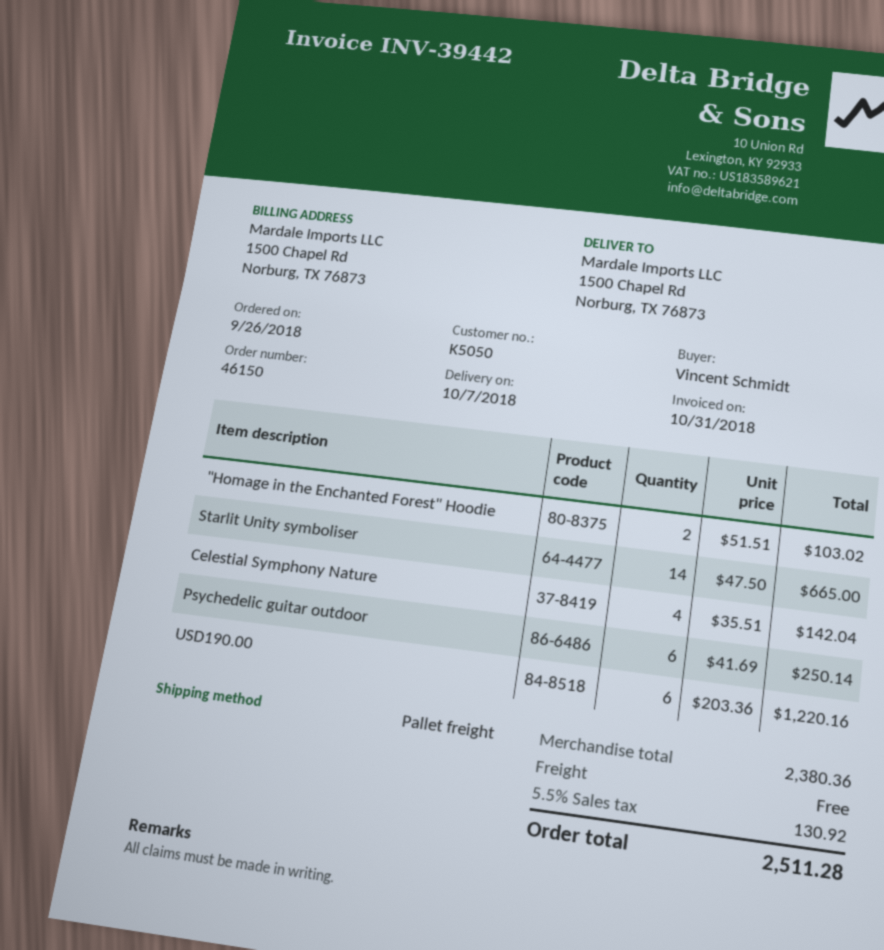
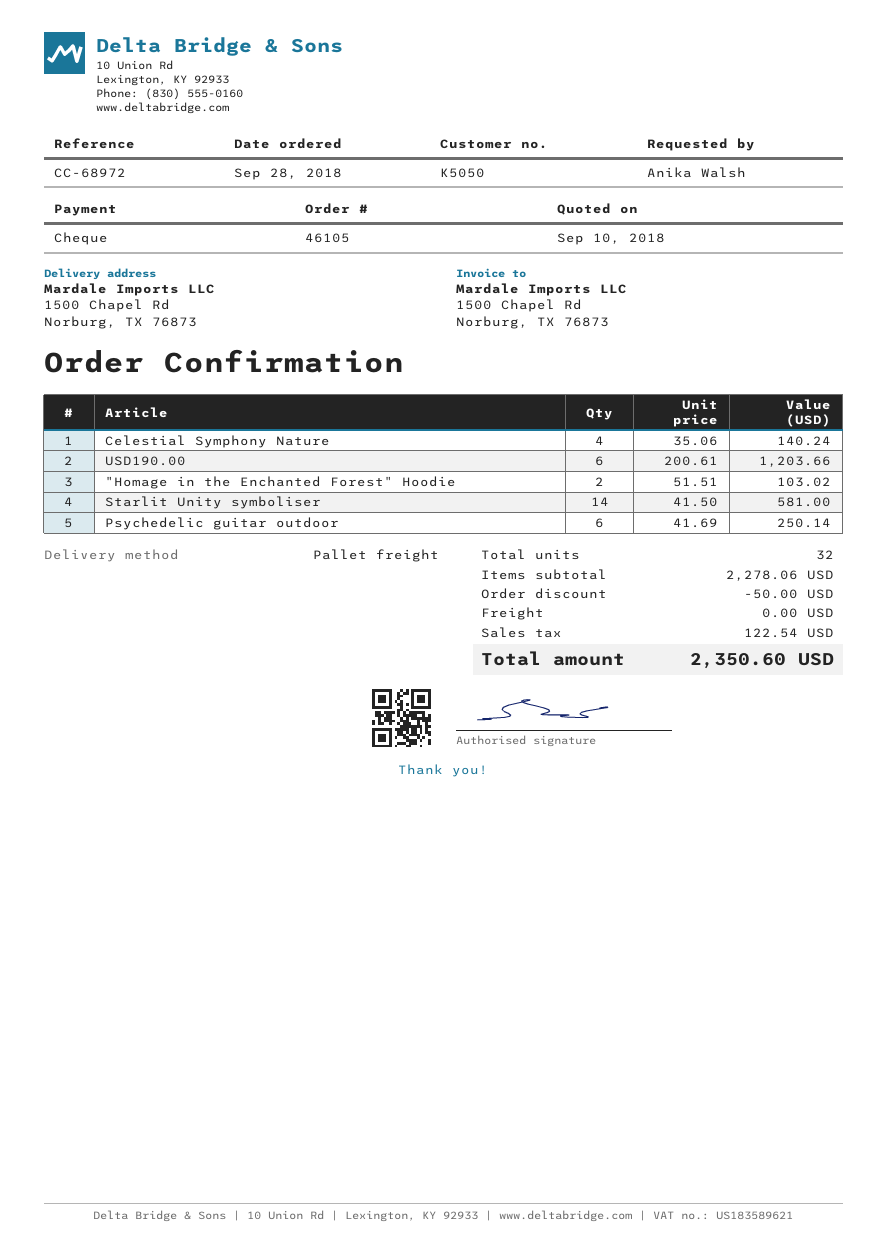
order number: 46150 -> 46105
order date: 2018-09-26 -> 2018-09-28
ordered by: Vincent Schmidt -> Anika Walsh
Starlit Unity symboliser: 14 x 47.50 = 665.00 -> 14 x 41.50 = 581.00
Celestial Symphony Nature: 4 x 35.51 = 142.04 -> 4 x 35.06 = 140.24
USD190.00: 6 x 203.36 = 1220.16 -> 6 x 200.61 = 1203.66
subtotal: 2380.36 -> 2278.06
discount: none -> 50.00
tax: 130.92 -> 122.54
total: 2511.28 -> 2350.60

